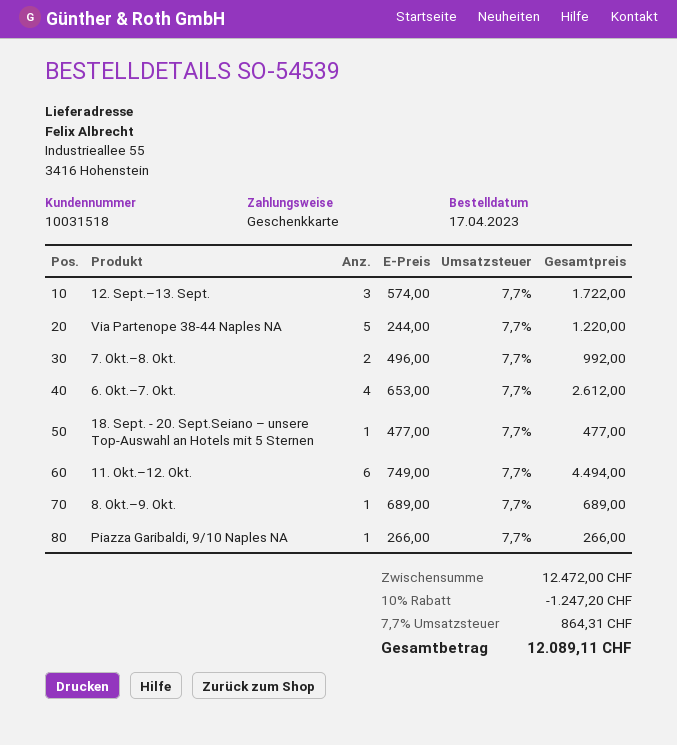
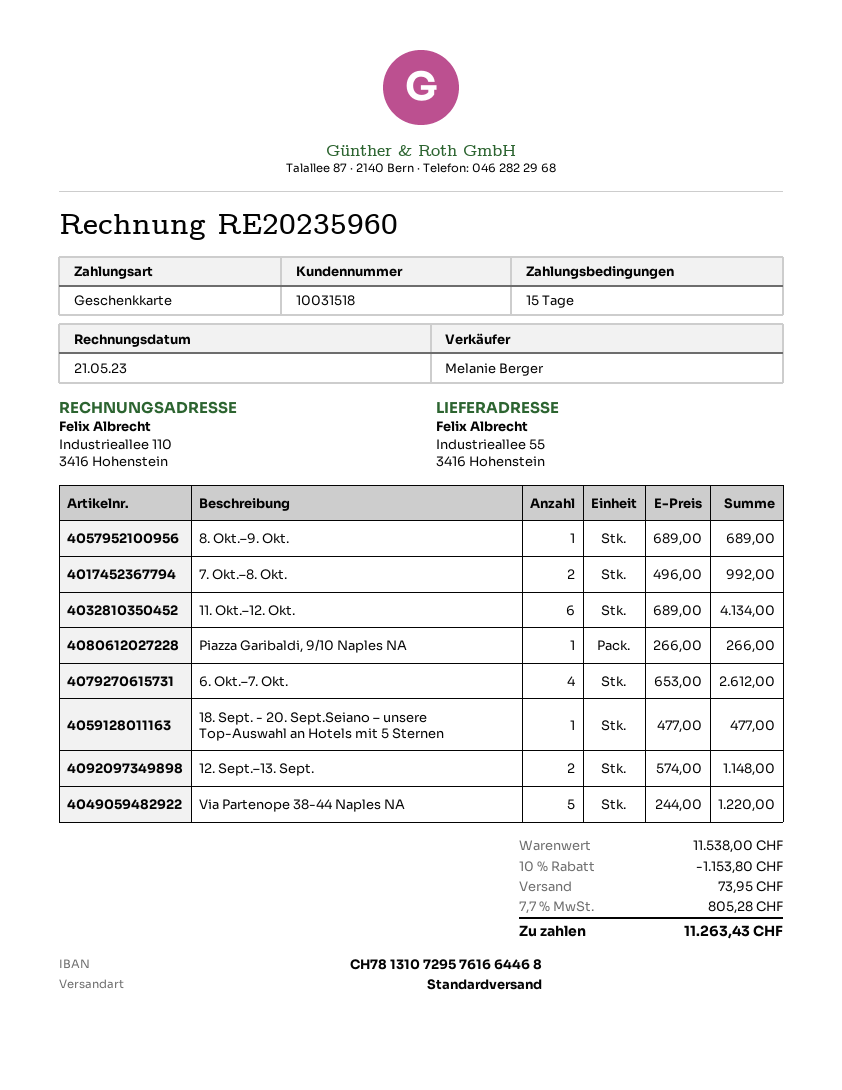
12. Sept.–13. Sept.: 3 x 574.00 = 1722.00 -> 2 x 574.00 = 1148.00
11. Okt.–12. Okt.: 6 x 749.00 = 4494.00 -> 6 x 689.00 = 4134.00
subtotal: 12472.00 -> 11538.00
discount: 10% = 1247.20 -> 10% = 1153.80
shipping: none -> 73.95
tax: 7.7% = 864.31 -> 7.7% = 805.28
total: 12089.11 -> 11263.43

